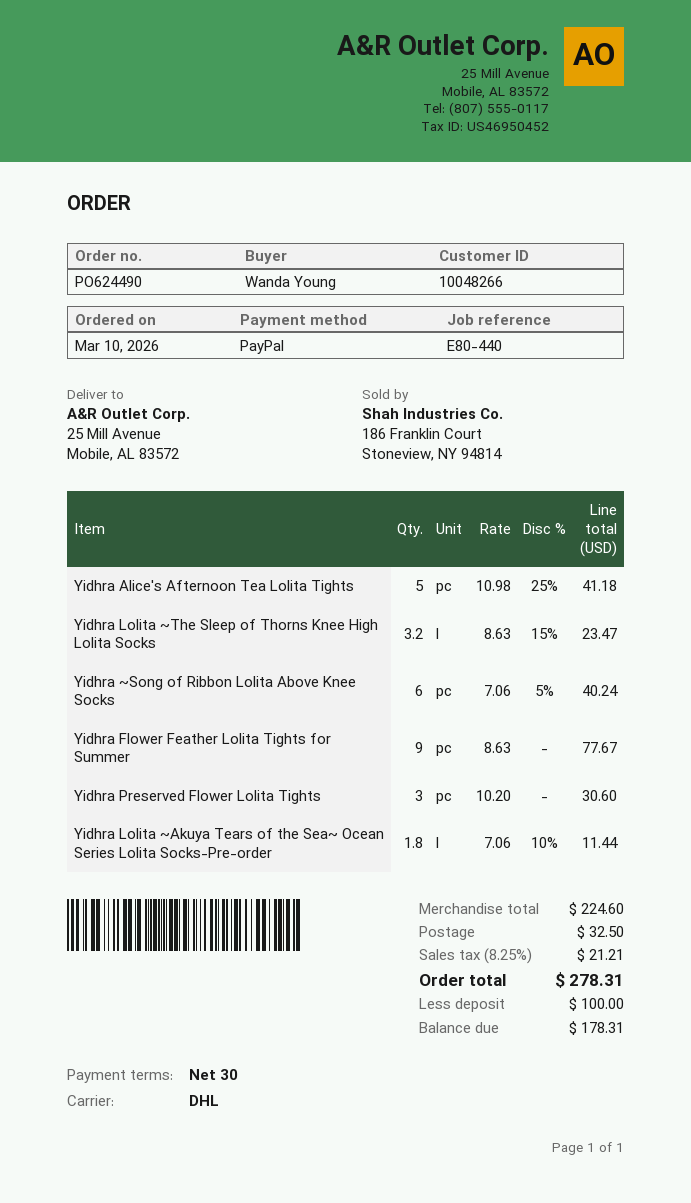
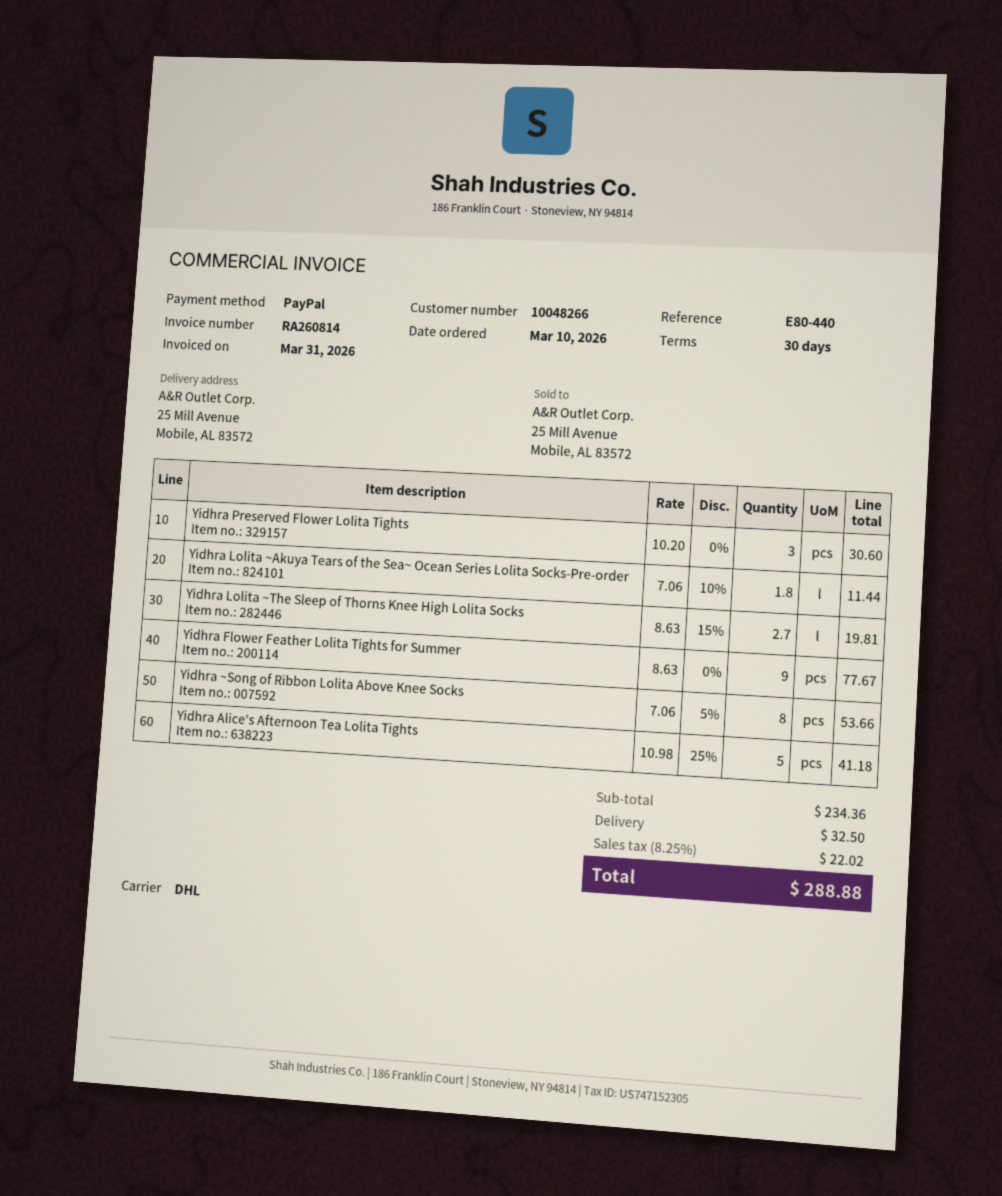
Yidhra Lolita ~The Sleep of Thorns Knee High Lolita Socks: 3.2 x 8.63 - 15% = 23.47 -> 2.7 x 8.63 - 15% = 19.81
Yidhra ~Song of Ribbon Lolita Above Knee Socks: 6 x 7.06 - 5% = 40.24 -> 8 x 7.06 - 5% = 53.66
subtotal: 224.60 -> 234.36
tax: 8.25% = 21.21 -> 8.25% = 22.02
total: 278.31 -> 288.88

